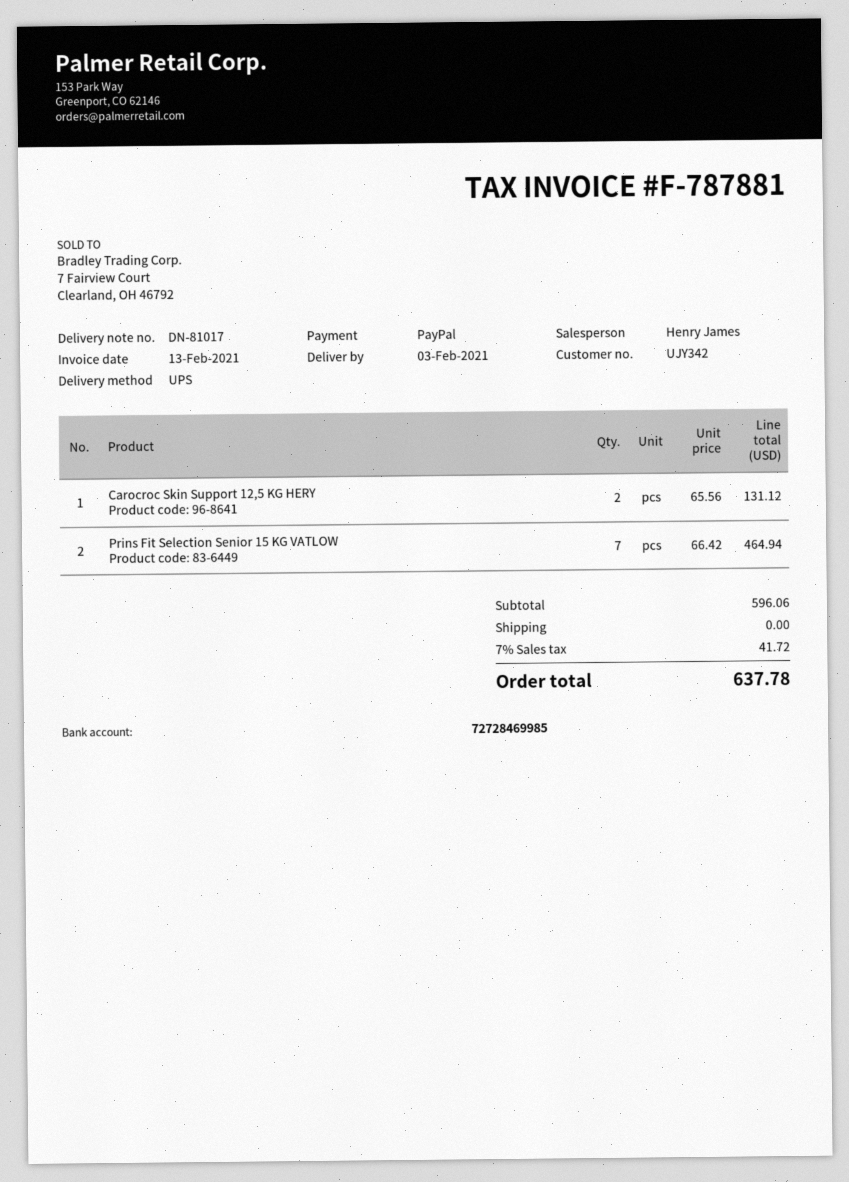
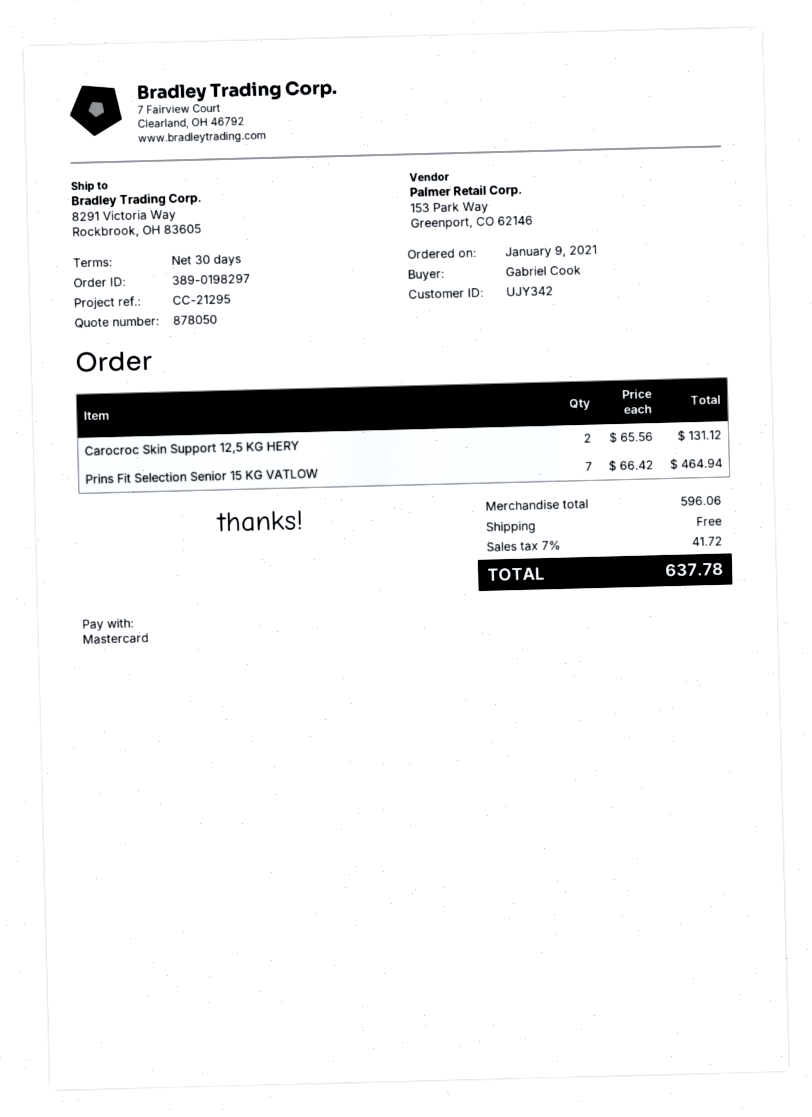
payment method: PayPal -> Mastercard

